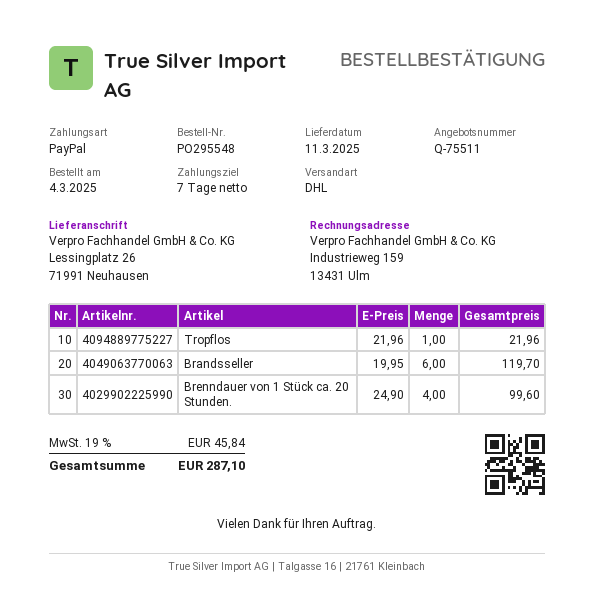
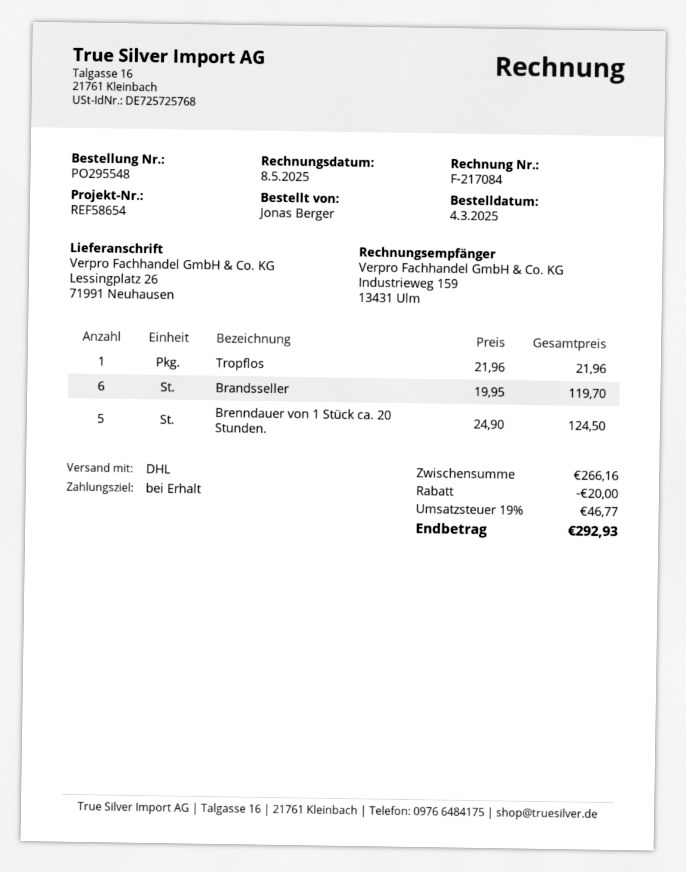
payment terms: 7 days -> on receipt
Brenndauer von 1 Stück ca. 20 Stunden.: 4 x 24.90 = 99.60 -> 5 x 24.90 = 124.50
discount: none -> 20.00
tax: 19% = 45.84 -> 19% = 46.77
total: 287.10 -> 292.93

